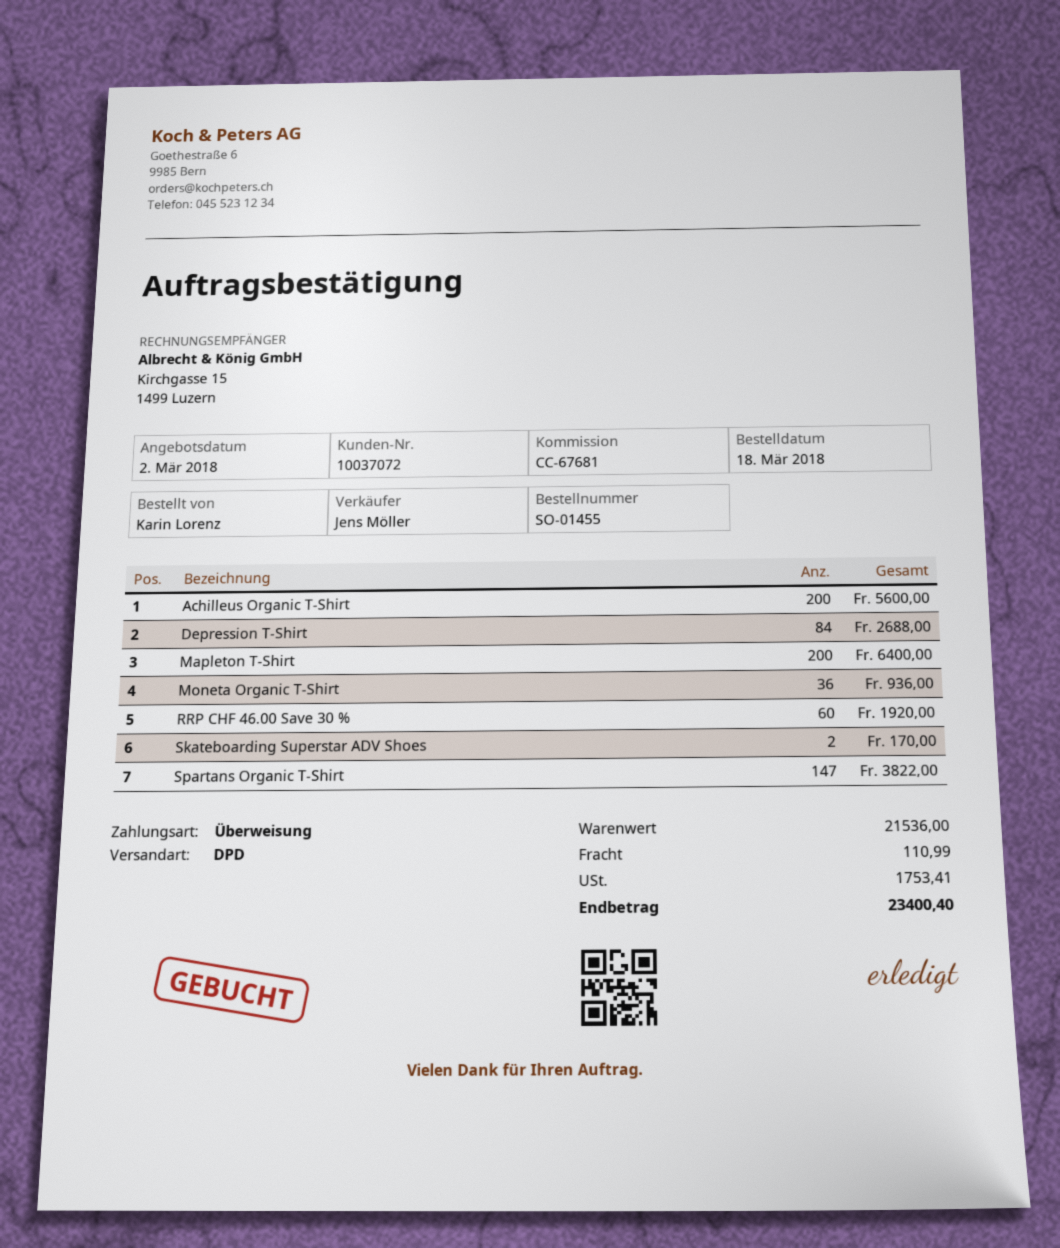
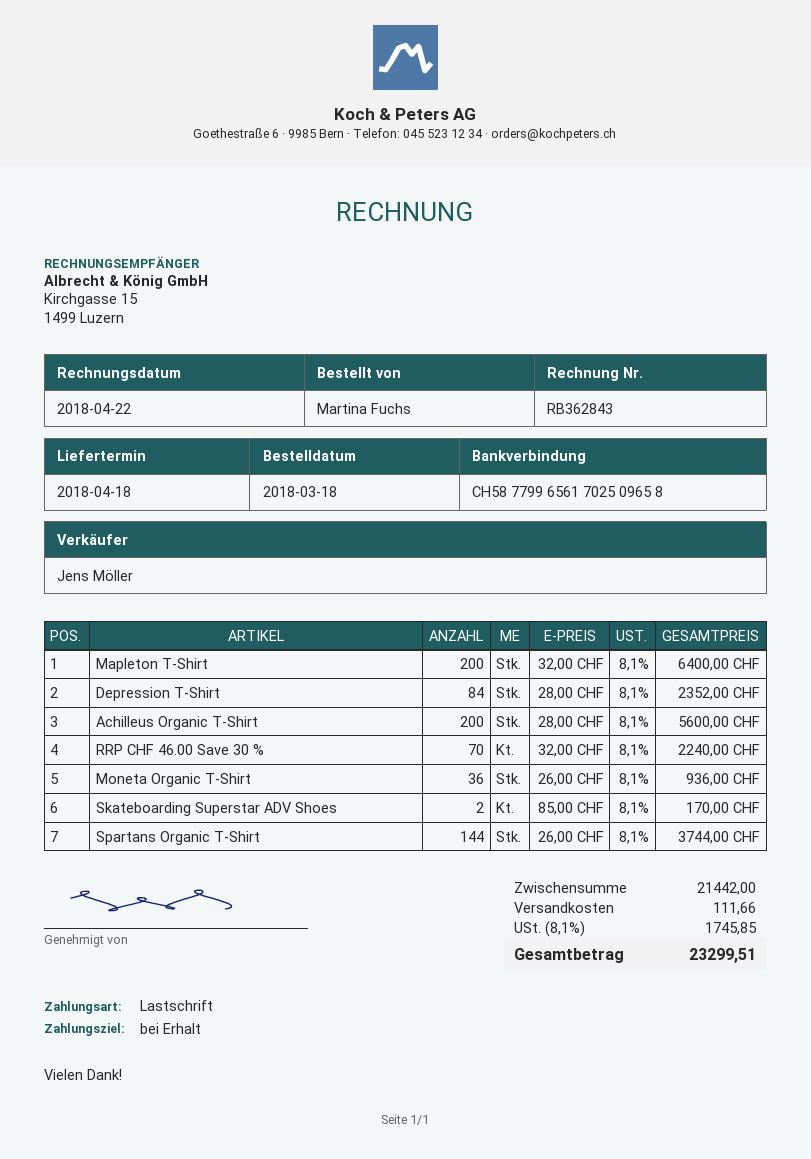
ordered by: Karin Lorenz -> Martina Fuchs
payment method: bank transfer -> direct debit
Depression T-Shirt: 84 for 2688.00 -> 84 for 2352.00
RRP CHF 46.00 Save 30 %: 60 for 1920.00 -> 70 for 2240.00
Spartans Organic T-Shirt: 147 for 3822.00 -> 144 for 3744.00
subtotal: 21536.00 -> 21442.00
shipping: 110.99 -> 111.66
tax: 1753.41 -> 1745.85
total: 23400.40 -> 23299.51

